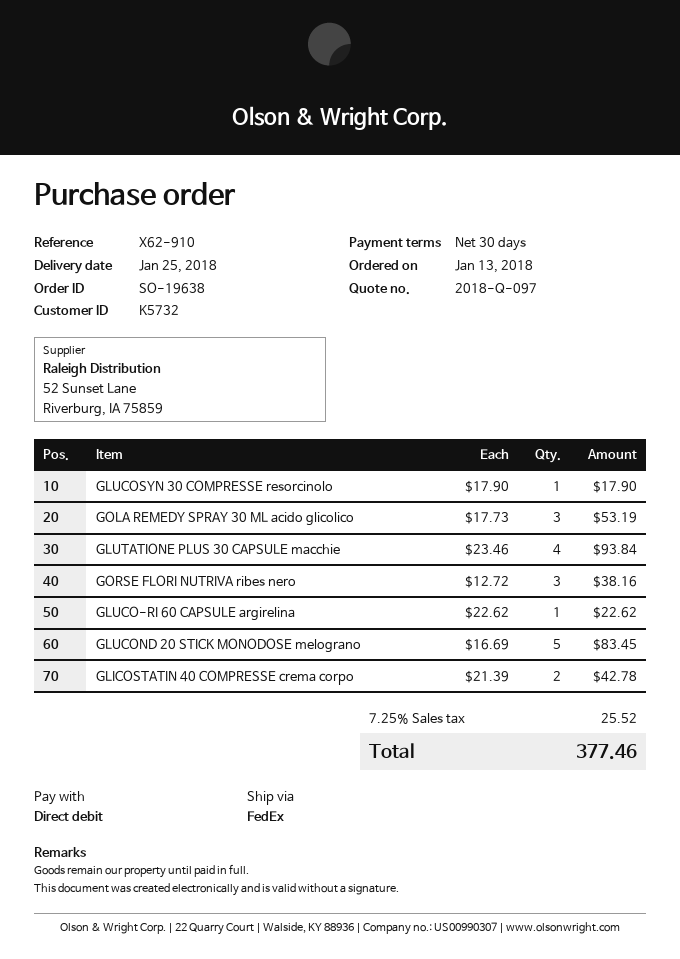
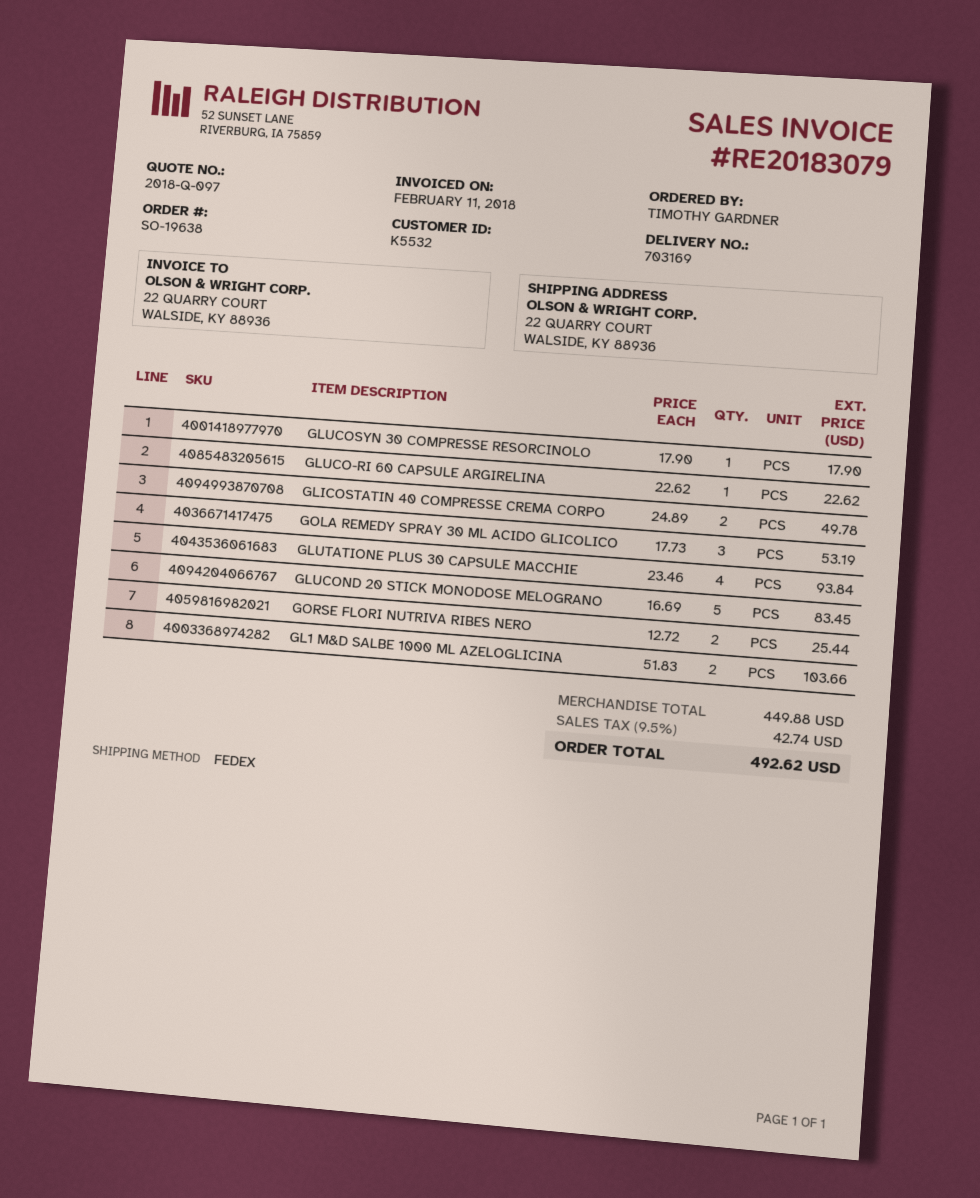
customer number: K5732 -> K5532
GORSE FLORI NUTRIVA ribes nero: 3 x 12.72 = 38.16 -> 2 x 12.72 = 25.44
GLICOSTATIN 40 COMPRESSE crema corpo: 2 x 21.39 = 42.78 -> 2 x 24.89 = 49.78
GL1 M&D SALBE 1000 ML AZELOGLICINA: none -> 2 x 51.83 = 103.66
tax: 7.25% = 25.52 -> 9.5% = 42.74
total: 377.46 -> 492.62

